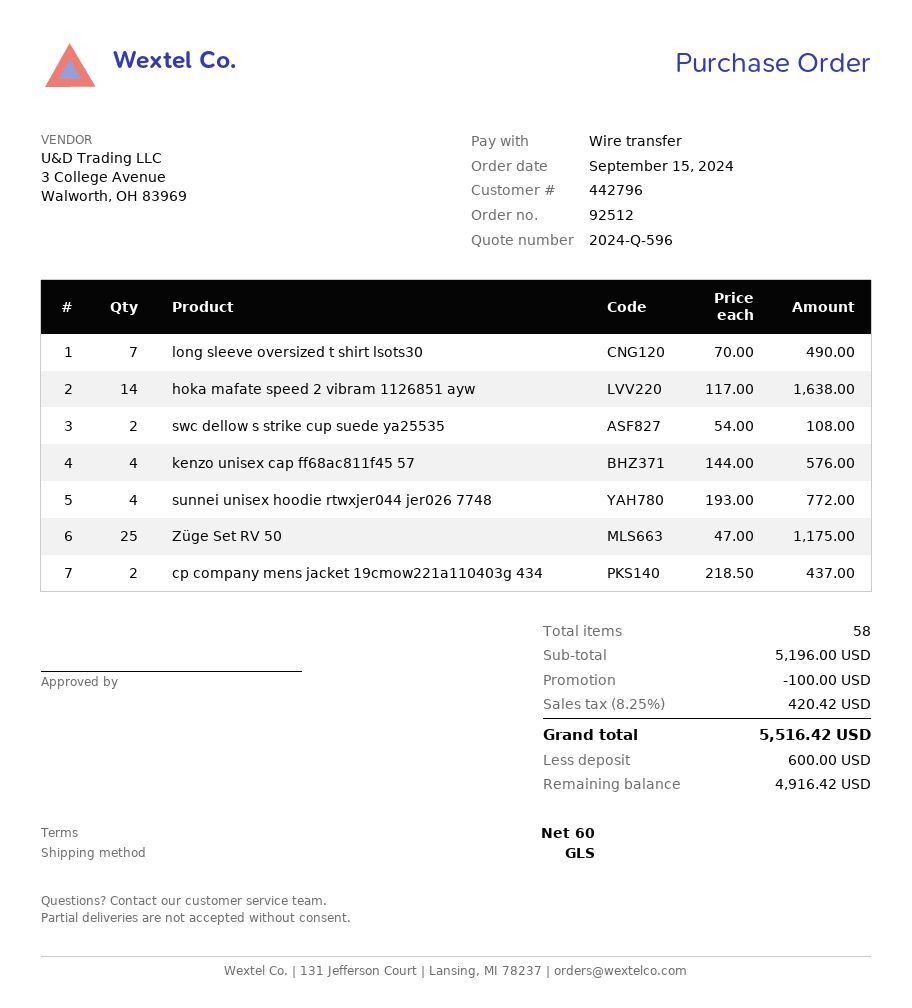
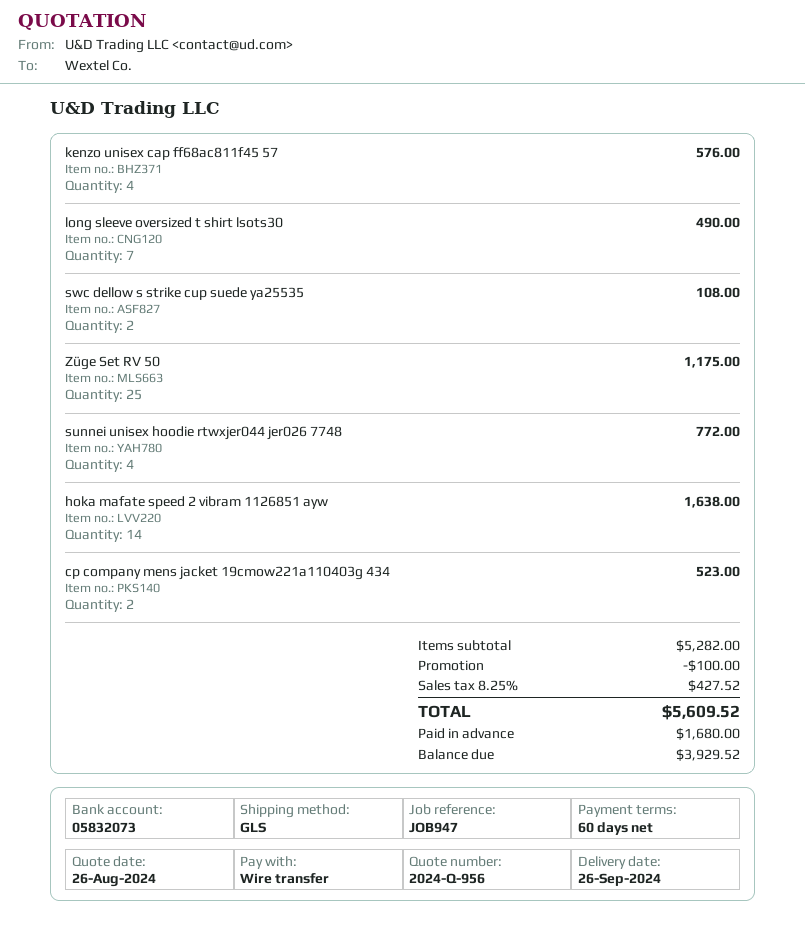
quote number: 2024-Q-596 -> 2024-Q-956
cp company mens jacket 19cmow221a110403g 434: 2 for 437.00 -> 2 for 523.00
subtotal: 5196.00 -> 5282.00
tax: 8.25% = 420.42 -> 8.25% = 427.52
total: 5516.42 -> 5609.52
deposit: 600.00 -> 1680.00
balance: 4916.42 -> 3929.52

